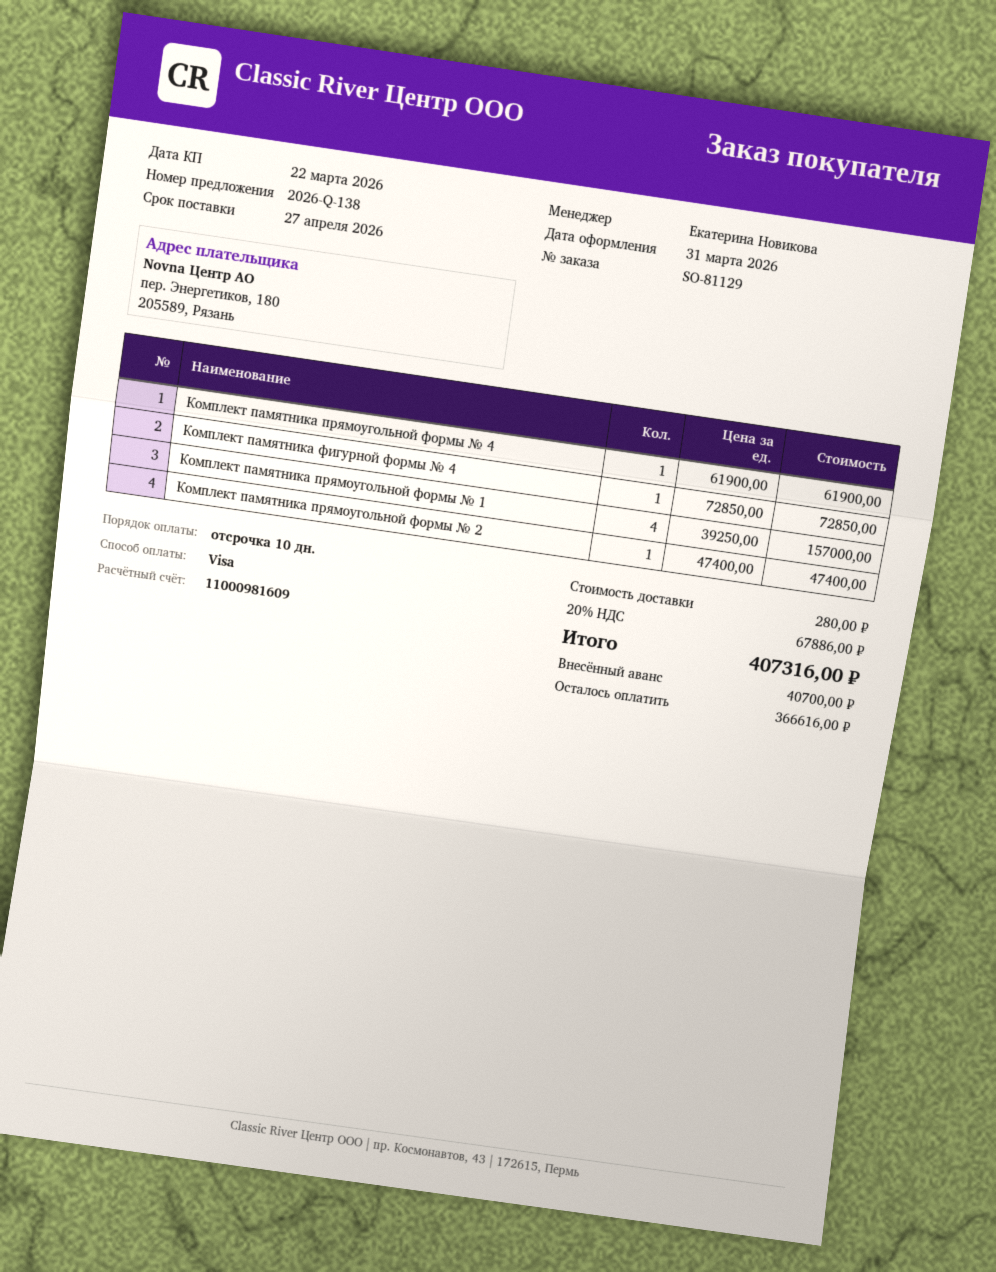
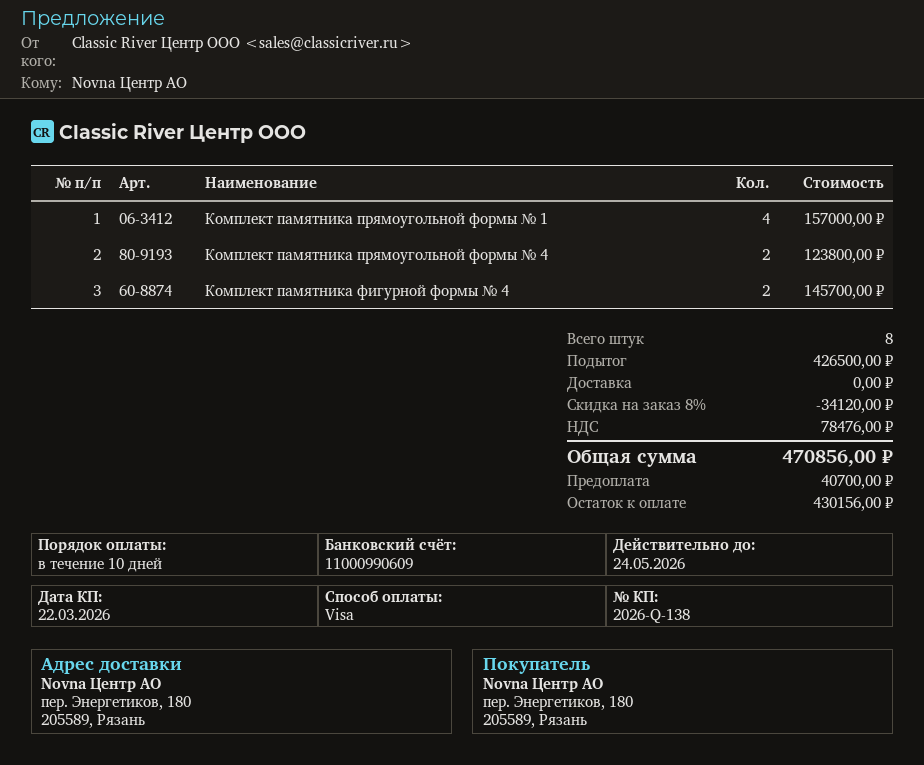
bank account: 11000981609 -> 11000990609
Комплект памятника прямоугольной формы № 4: 1 for 61900.00 -> 2 for 123800.00
Комплект памятника фигурной формы № 4: 1 for 72850.00 -> 2 for 145700.00
Комплект памятника прямоугольной формы № 2: 1 for 47400.00 -> none
discount: none -> 8% = 34120.00
shipping: 280.00 -> 0.00
tax: 67886.00 -> 78476.00
total: 407316.00 -> 470856.00
balance: 366616.00 -> 430156.00

